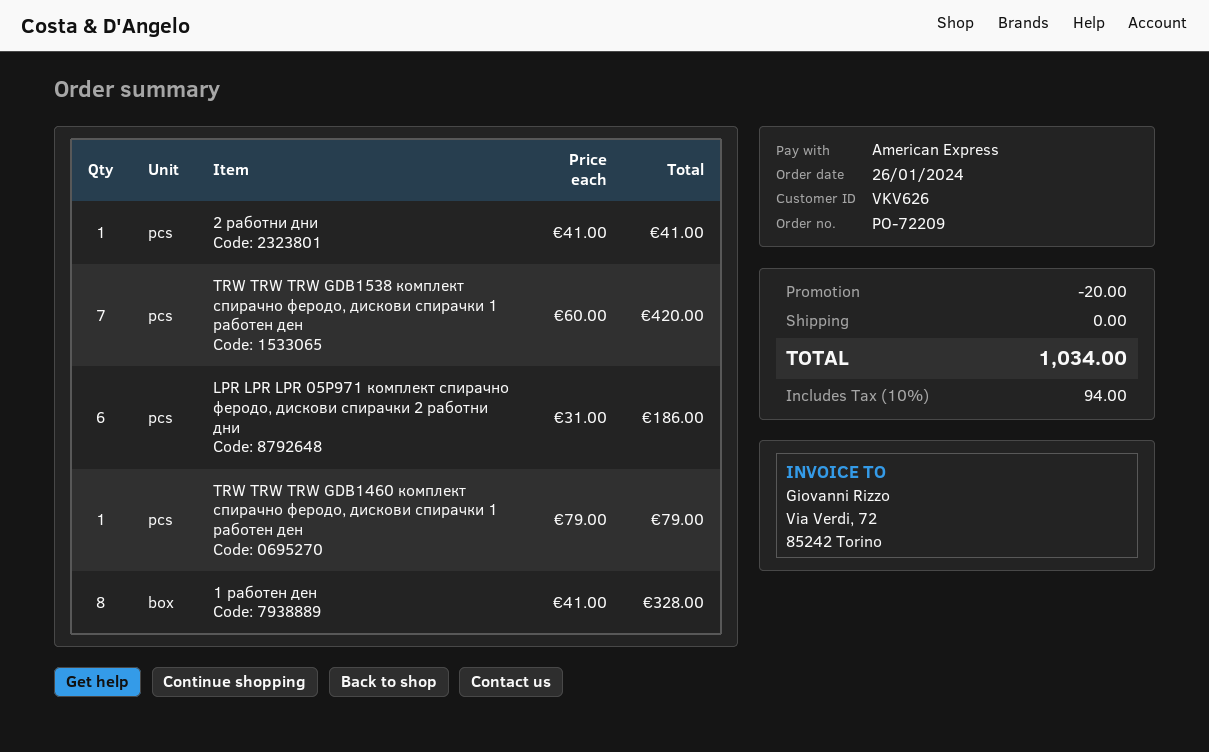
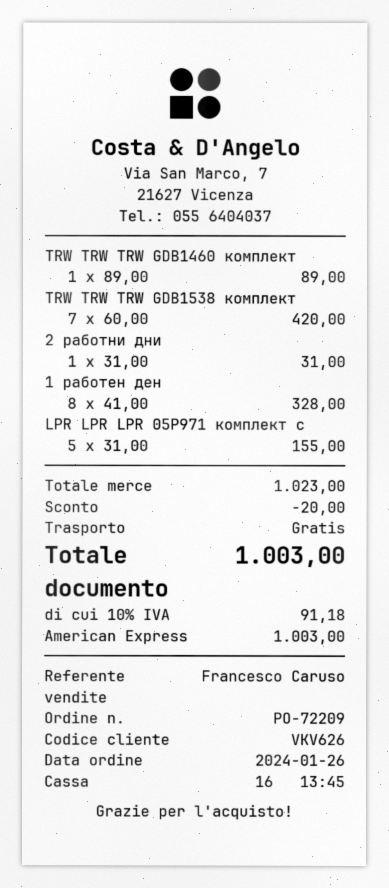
2 работни дни: 1 x 41.00 = 41.00 -> 1 x 31.00 = 31.00
LPR LPR LPR 05P971 комплект спирачно феродо, дискови спирачки 2 работни дни: 6 x 31.00 = 186.00 -> 5 x 31.00 = 155.00
TRW TRW TRW GDB1460 комплект спирачно феродо, дискови спирачки 1 работен ден: 1 x 79.00 = 79.00 -> 1 x 89.00 = 89.00
tax: 10% = 94.00 -> 10% = 91.18
total: 1034.00 -> 1003.00

